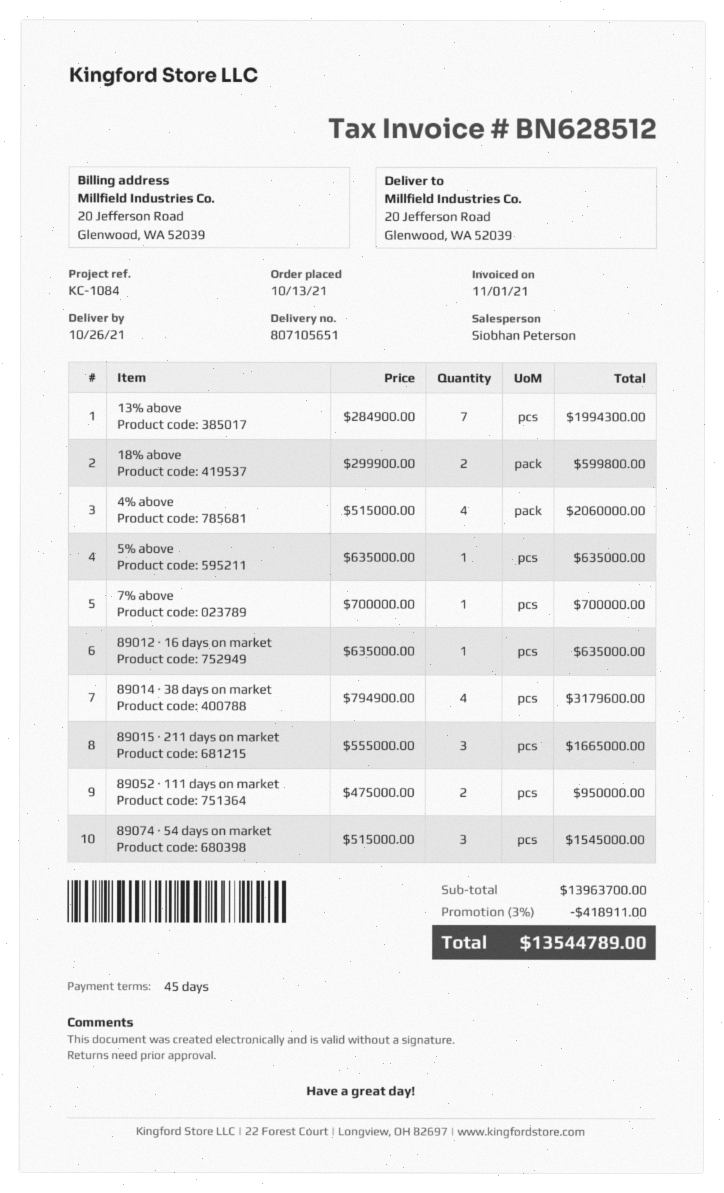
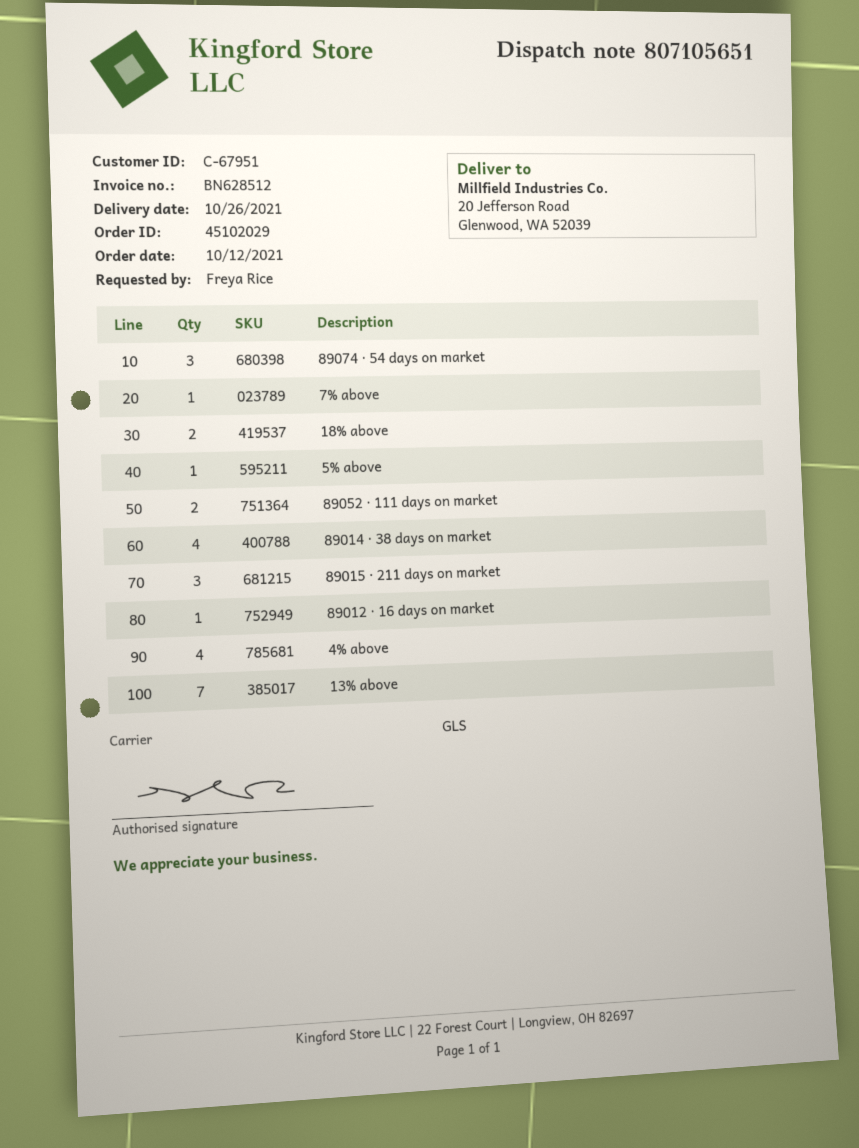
order date: 2021-10-13 -> 2021-10-12

